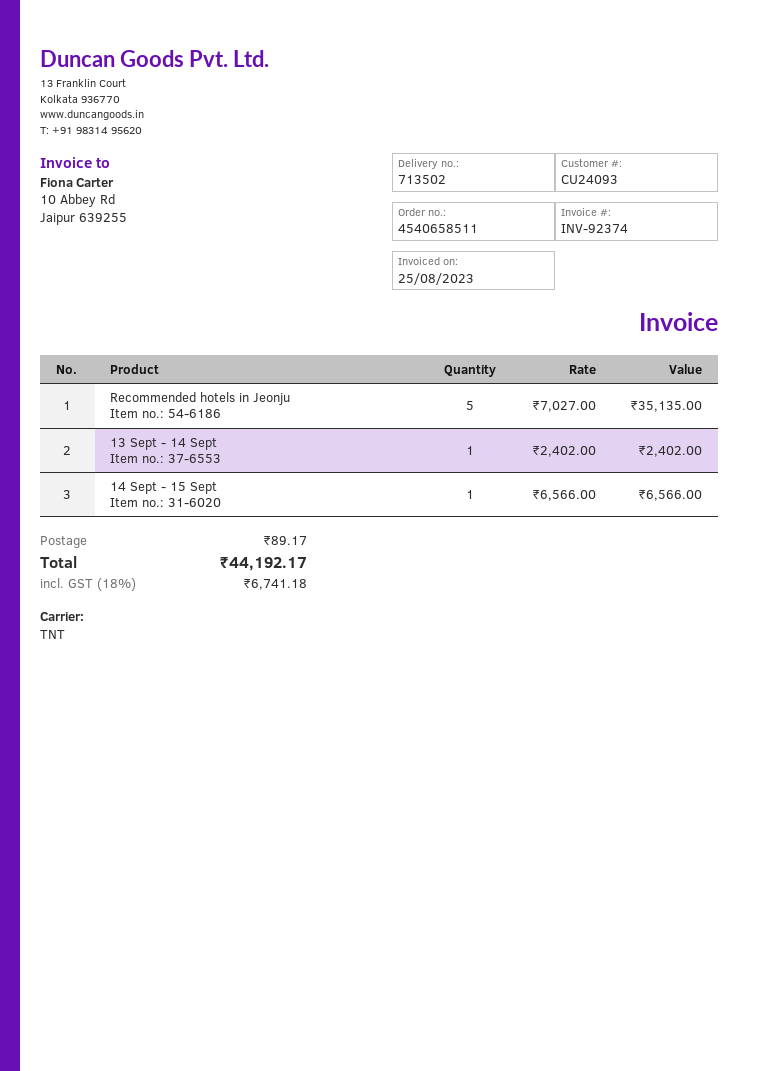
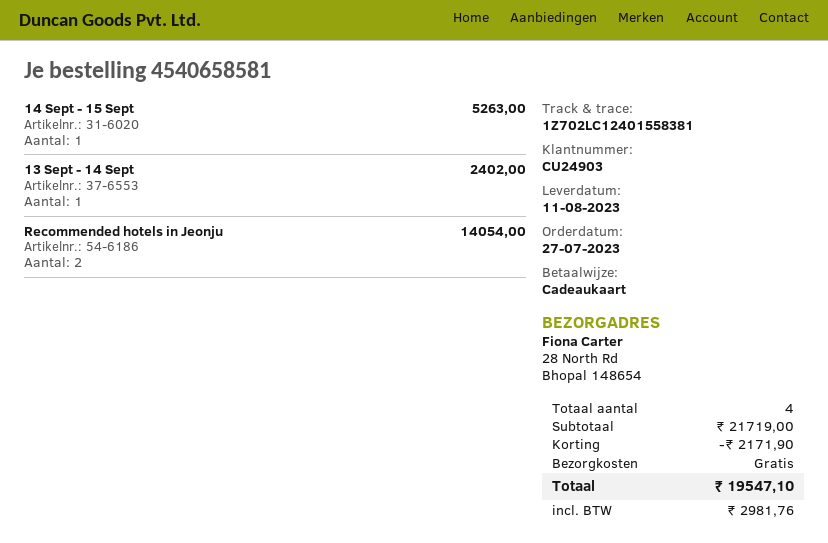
order number: 4540658511 -> 4540658581
customer number: CU24093 -> CU24903
Recommended hotels in Jeonju: 5 for 35135.00 -> 2 for 14054.00
14 Sept - 15 Sept: 1 for 6566.00 -> 1 for 5263.00
discount: none -> 2171.90
shipping: 89.17 -> 0.00
tax: 6741.18 -> 2981.76
total: 44192.17 -> 19547.10

